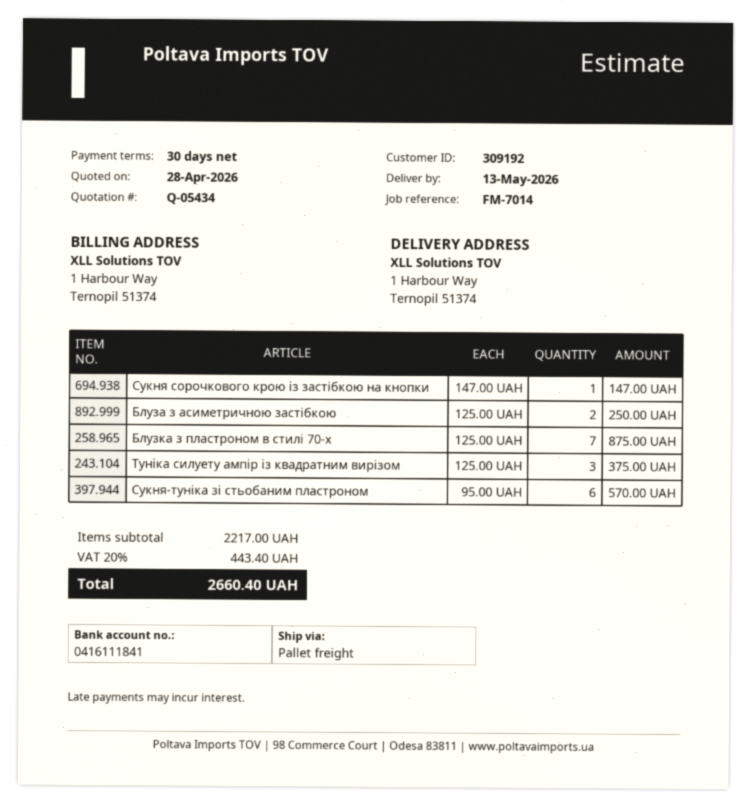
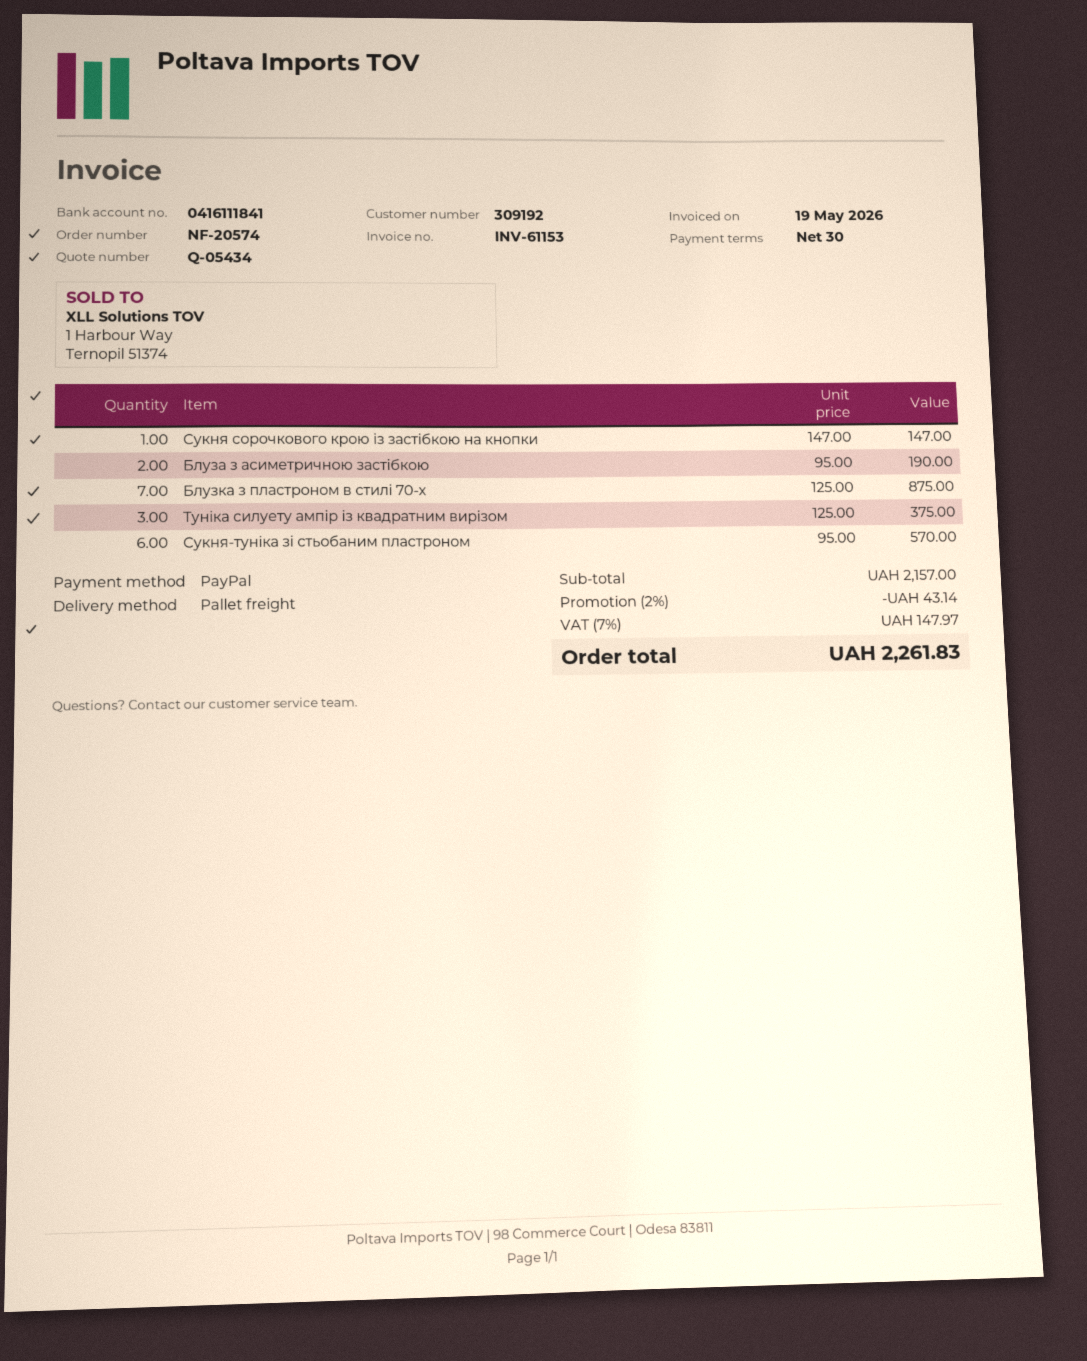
Блуза з асиметричною застібкою: 2 x 125.00 = 250.00 -> 2 x 95.00 = 190.00
subtotal: 2217.00 -> 2157.00
discount: none -> 2% = 43.14
tax: 20% = 443.40 -> 7% = 147.97
total: 2660.40 -> 2261.83

